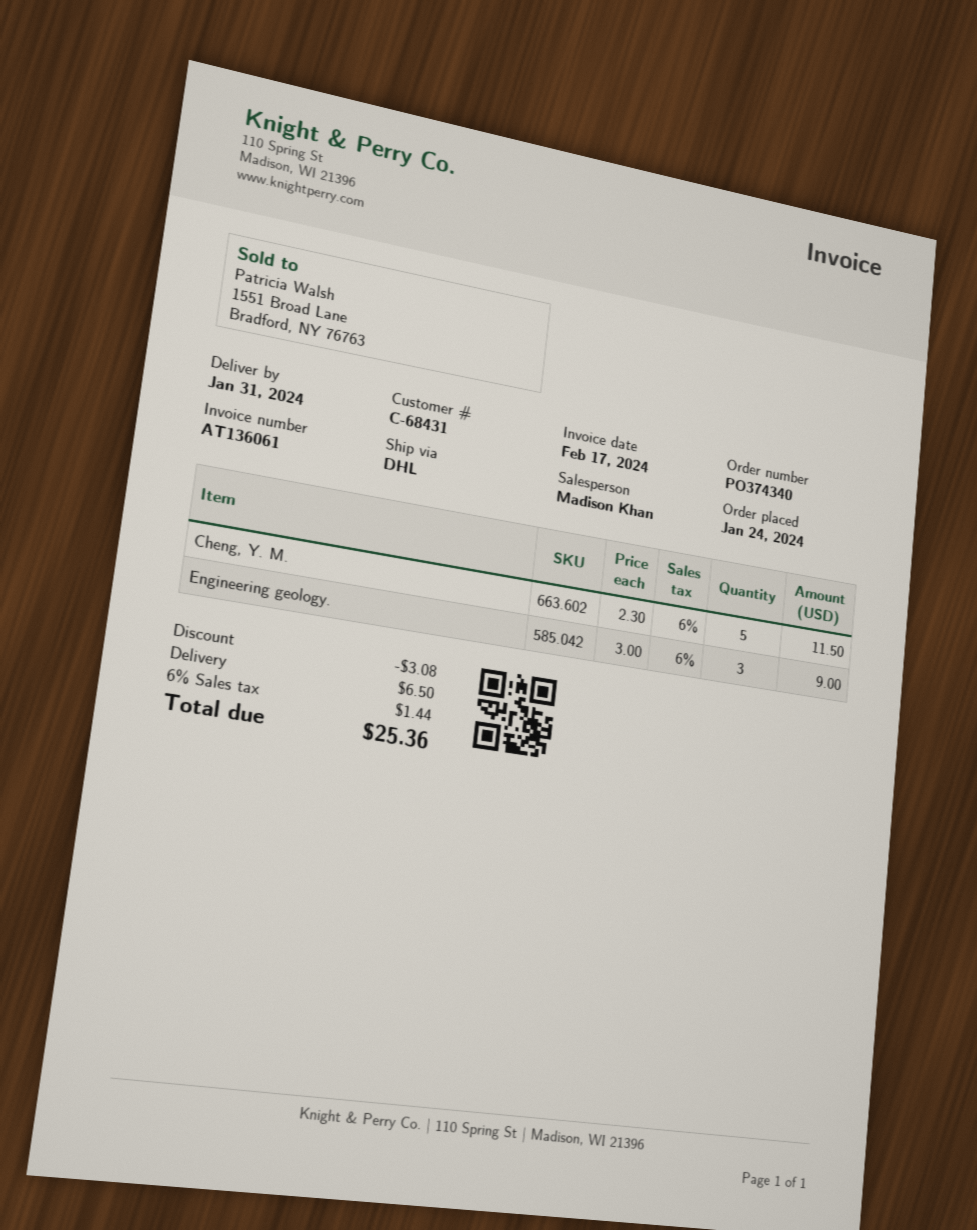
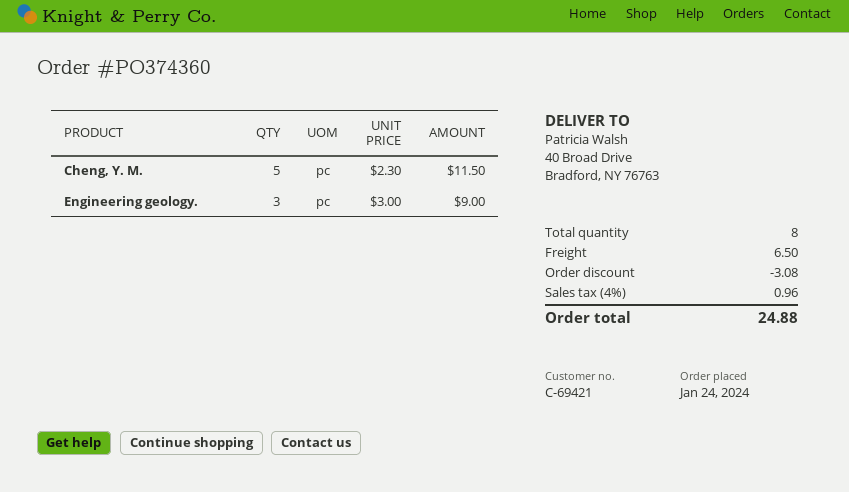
order number: PO374340 -> PO374360
customer number: C-68431 -> C-69421
tax: 6% = 1.44 -> 4% = 0.96
total: 25.36 -> 24.88

